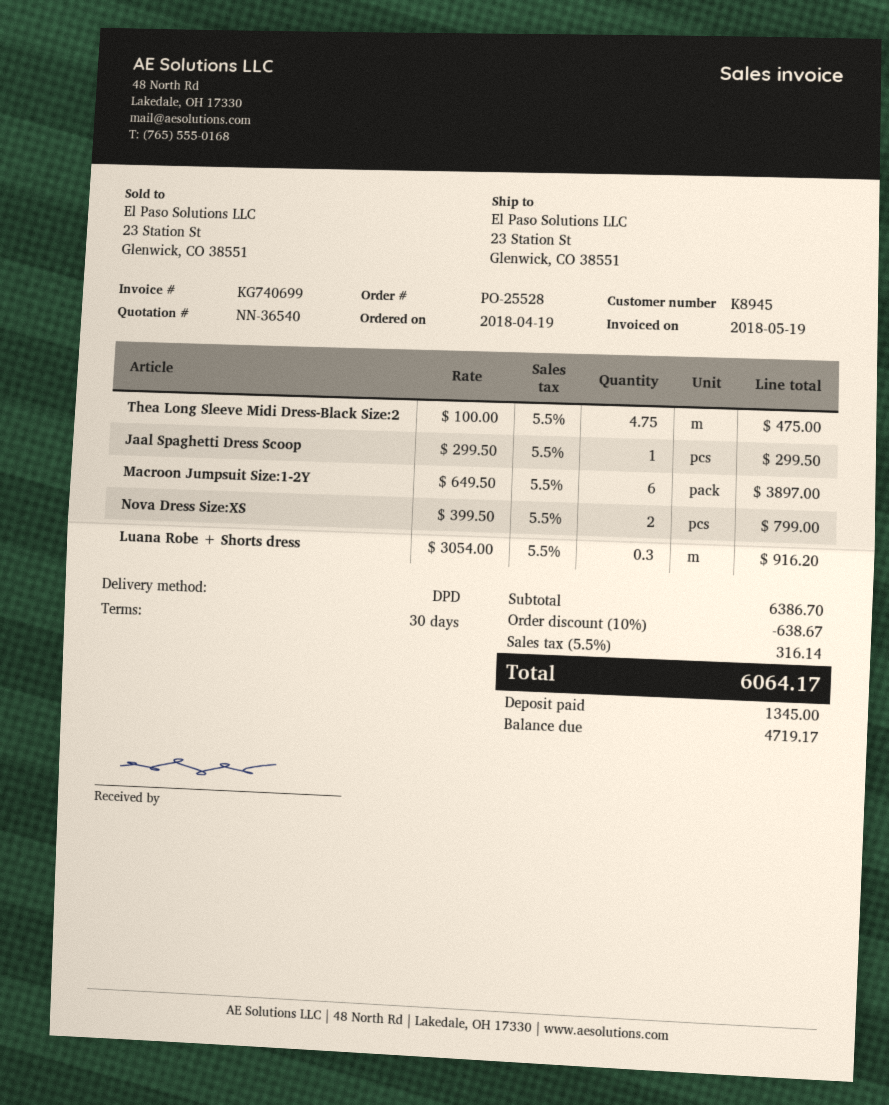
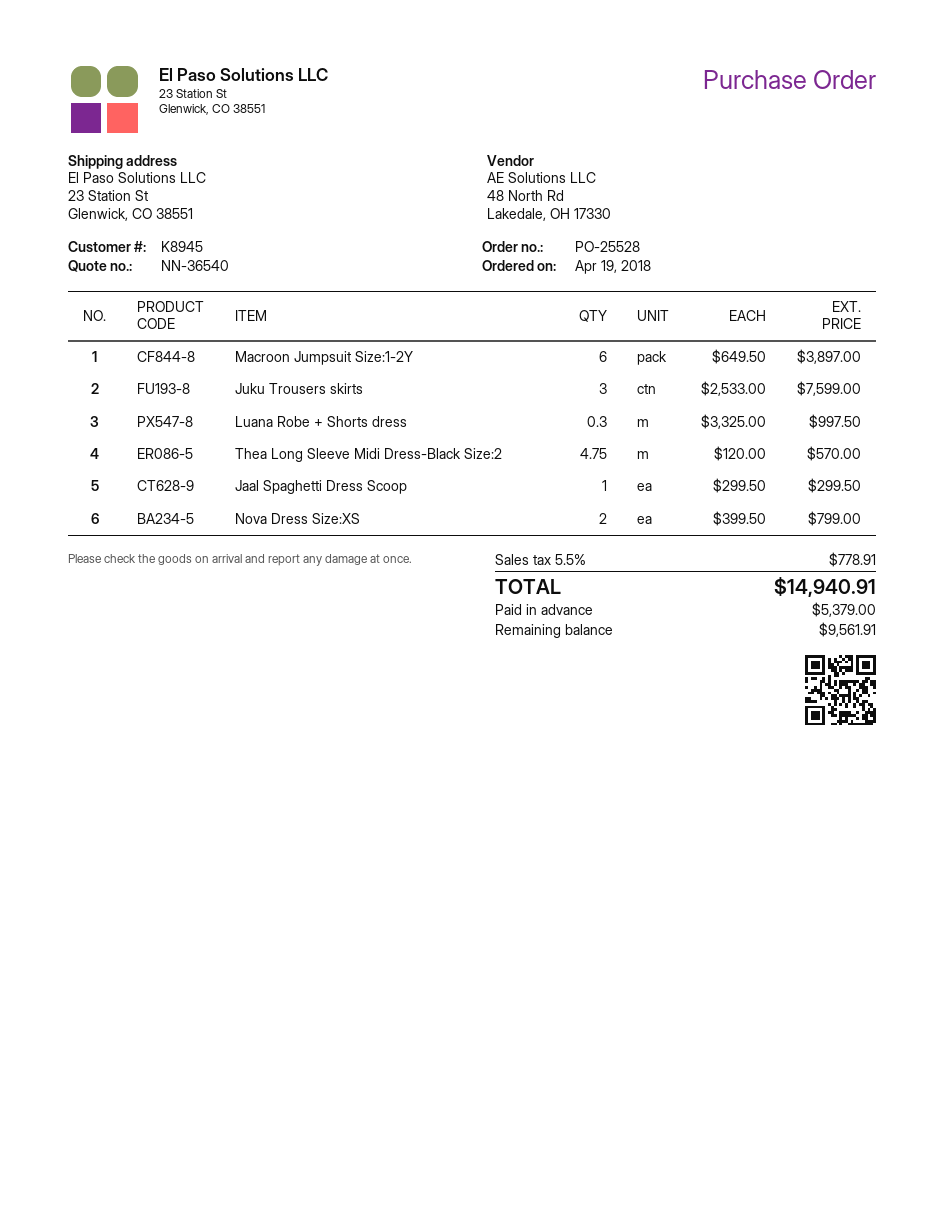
Thea Long Sleeve Midi Dress-Black Size:2: 4.75 x 100.00 = 475.00 -> 4.75 x 120.00 = 570.00
Luana Robe + Shorts dress: 0.3 x 3054.00 = 916.20 -> 0.3 x 3325.00 = 997.50
Juku Trousers skirts: none -> 3 x 2533.00 = 7599.00
discount: 10% = 638.67 -> none
tax: 5.5% = 316.14 -> 5.5% = 778.91
total: 6064.17 -> 14940.91
deposit: 1345.00 -> 5379.00
balance: 4719.17 -> 9561.91

